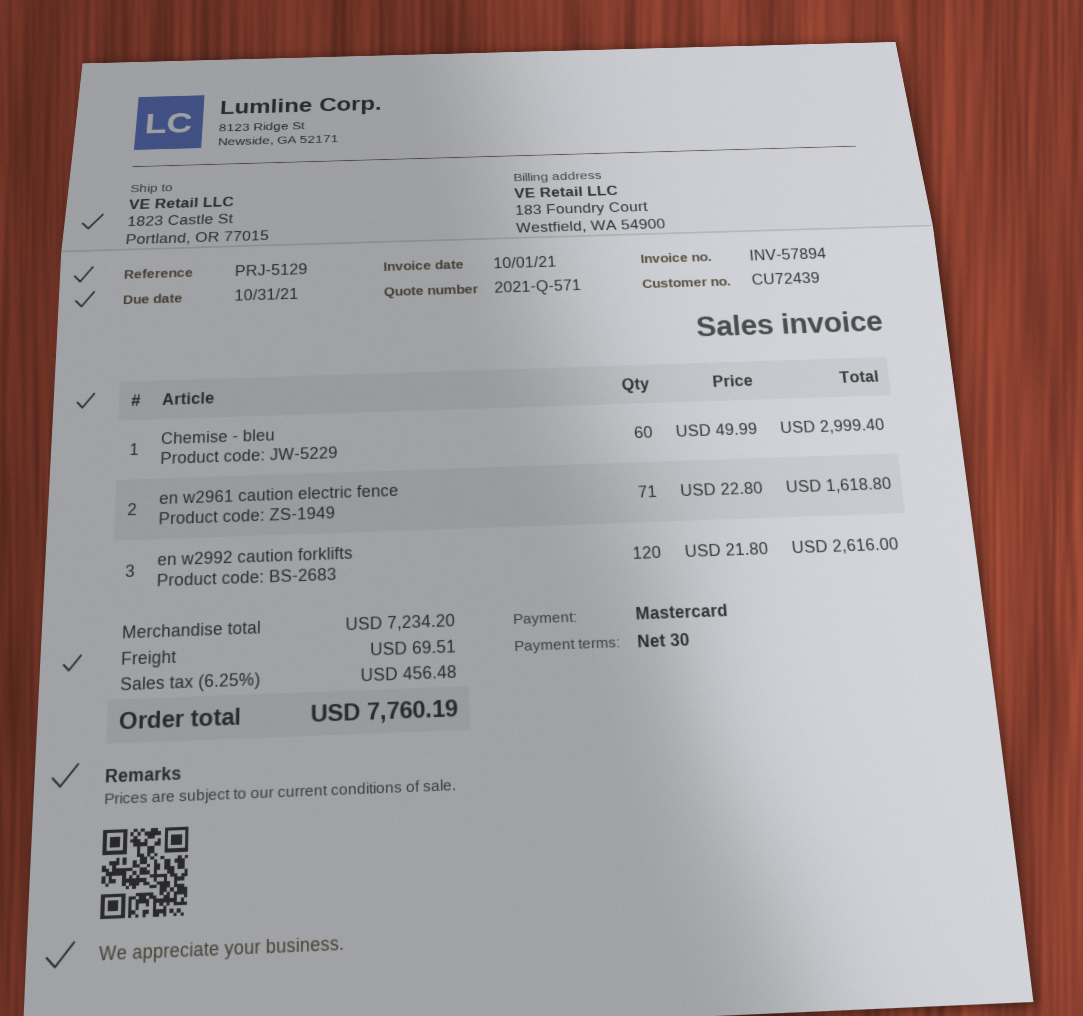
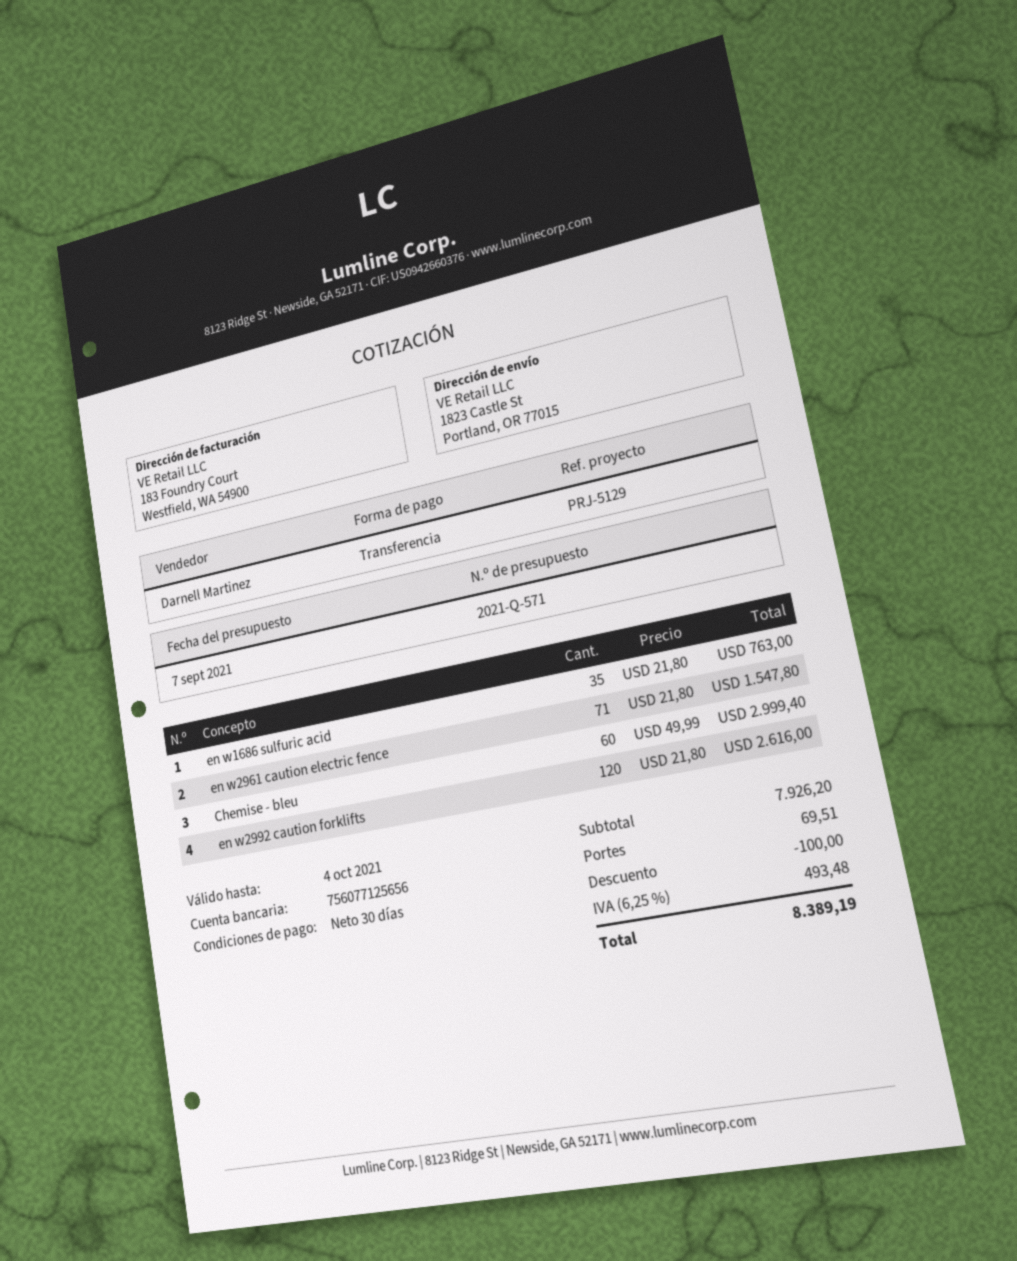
payment method: Mastercard -> bank transfer
en w2961 caution electric fence: 71 x 22.80 = 1618.80 -> 71 x 21.80 = 1547.80
en w1686 sulfuric acid: none -> 35 x 21.80 = 763.00
subtotal: 7234.20 -> 7926.20
discount: none -> 100.00
tax: 6.25% = 456.48 -> 6.25% = 493.48
total: 7760.19 -> 8389.19

